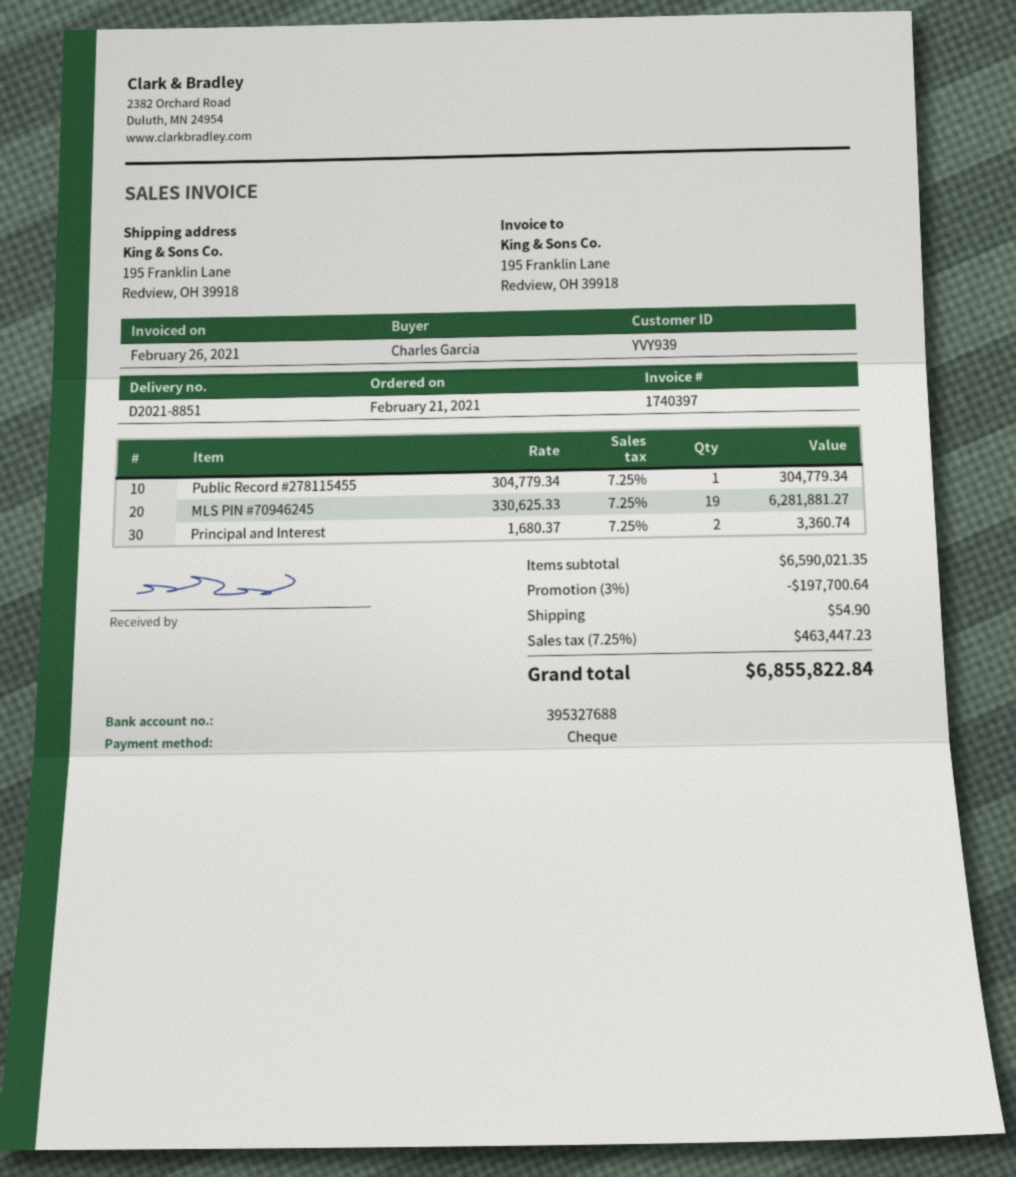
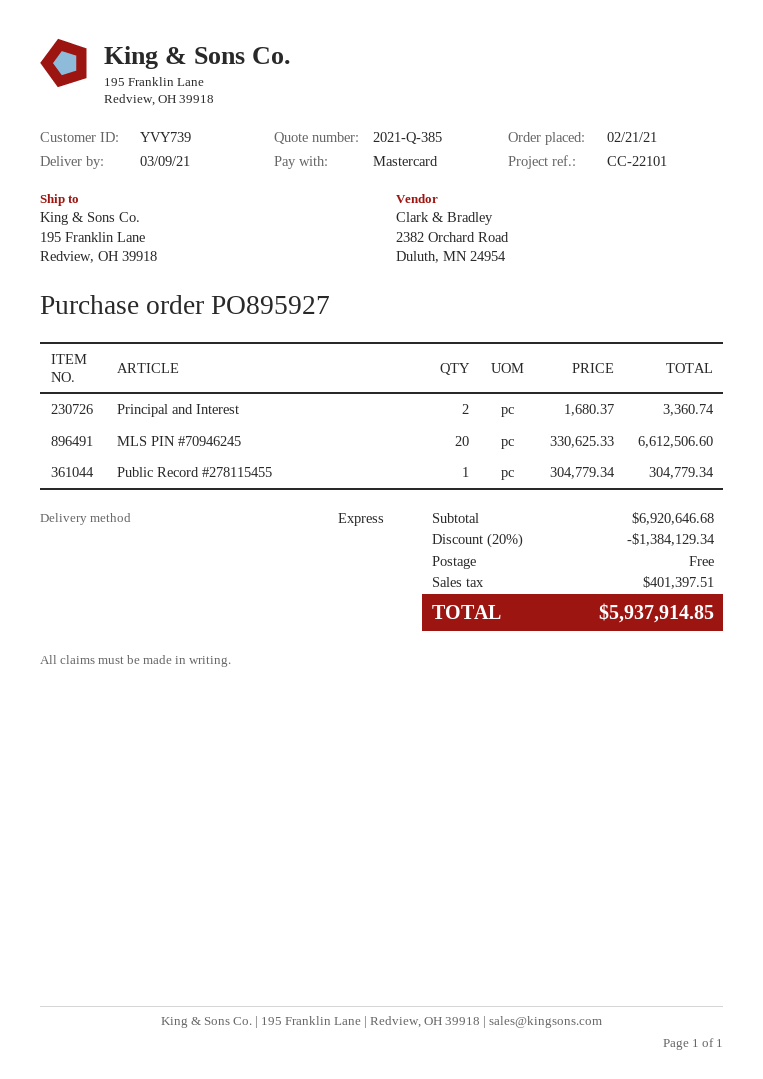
customer number: YVY939 -> YVY739
payment method: cheque -> Mastercard
MLS PIN #70946245: 19 x 330625.33 = 6281881.27 -> 20 x 330625.33 = 6612506.60
subtotal: 6590021.35 -> 6920646.68
discount: 3% = 197700.64 -> 20% = 1384129.34
shipping: 54.90 -> 0.00
tax: 463447.23 -> 401397.51
total: 6855822.84 -> 5937914.85

